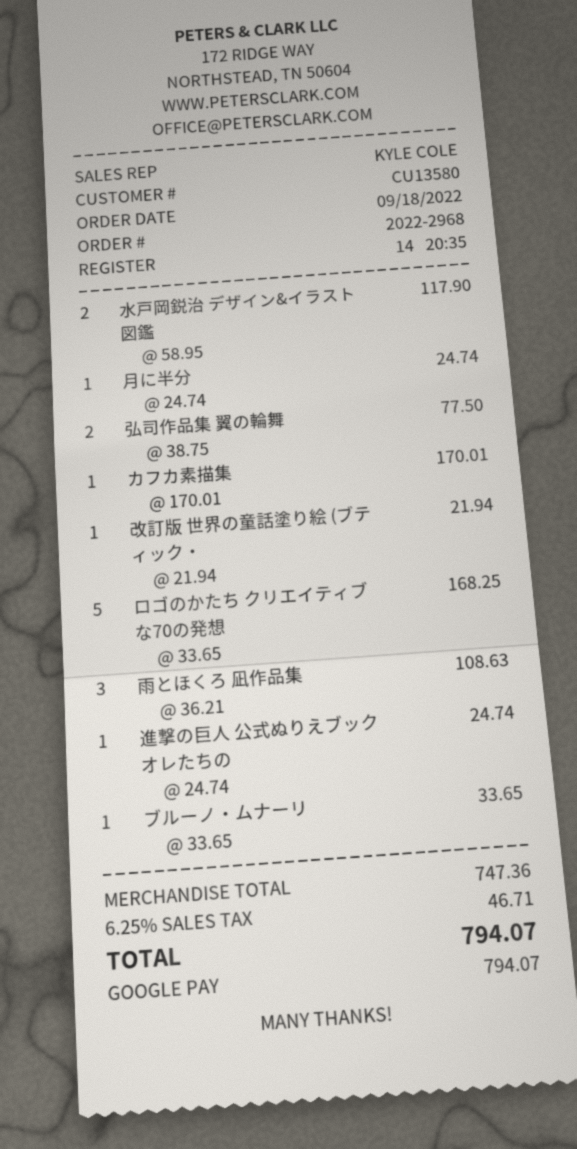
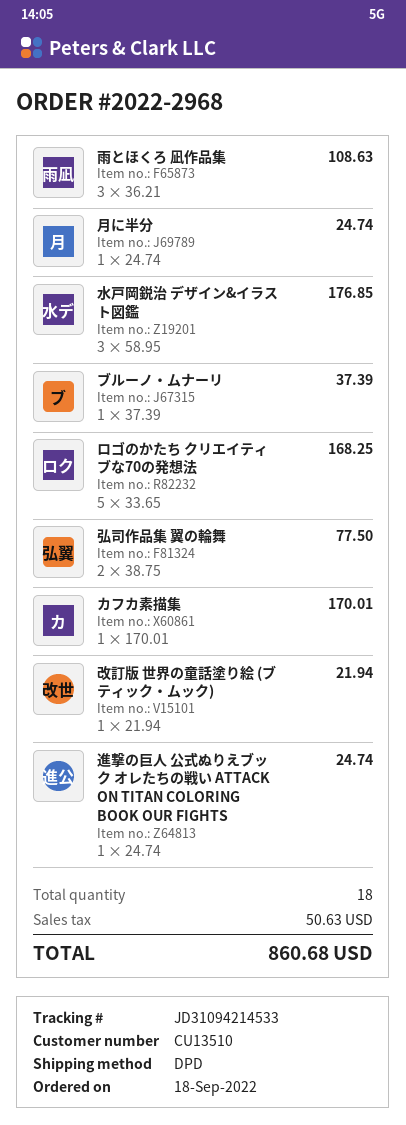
customer number: CU13580 -> CU13510
水戸岡鋭治 デザイン&イラスト図鑑: 2 x 58.95 = 117.90 -> 3 x 58.95 = 176.85
ブルーノ・ムナーリ: 1 x 33.65 = 33.65 -> 1 x 37.39 = 37.39
tax: 46.71 -> 50.63
total: 794.07 -> 860.68

